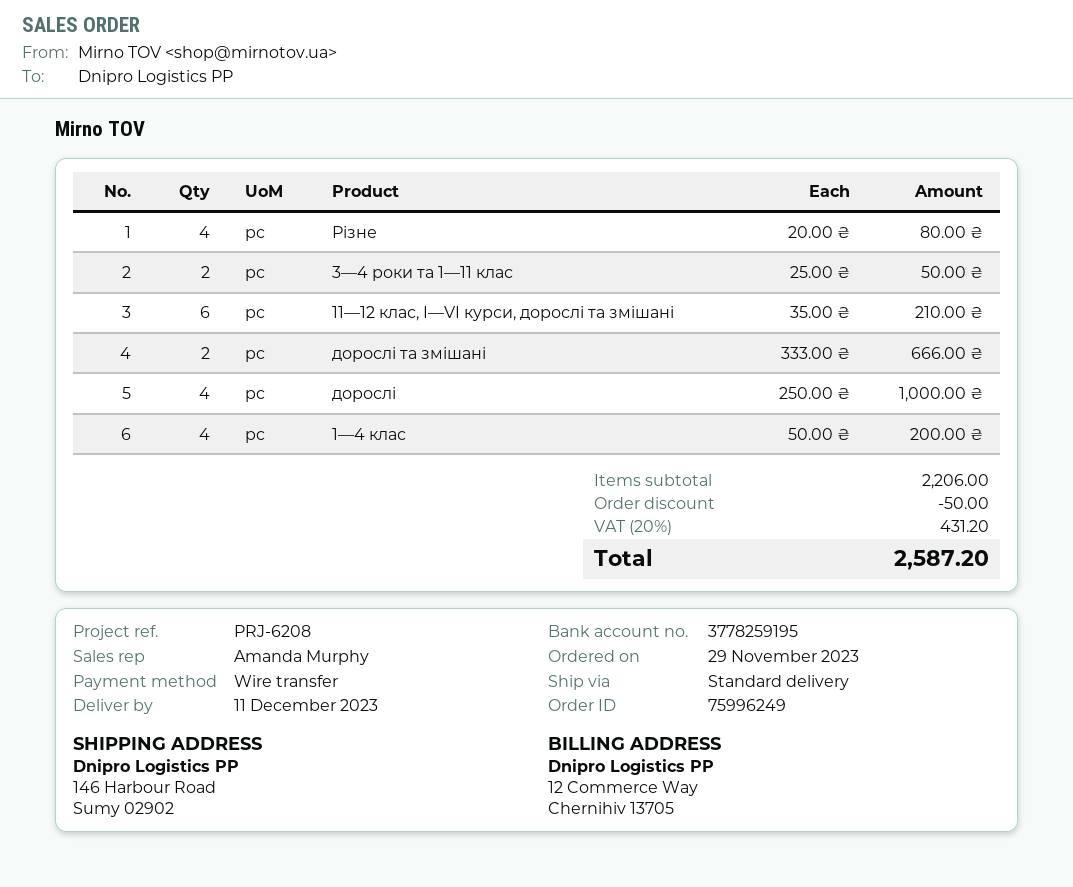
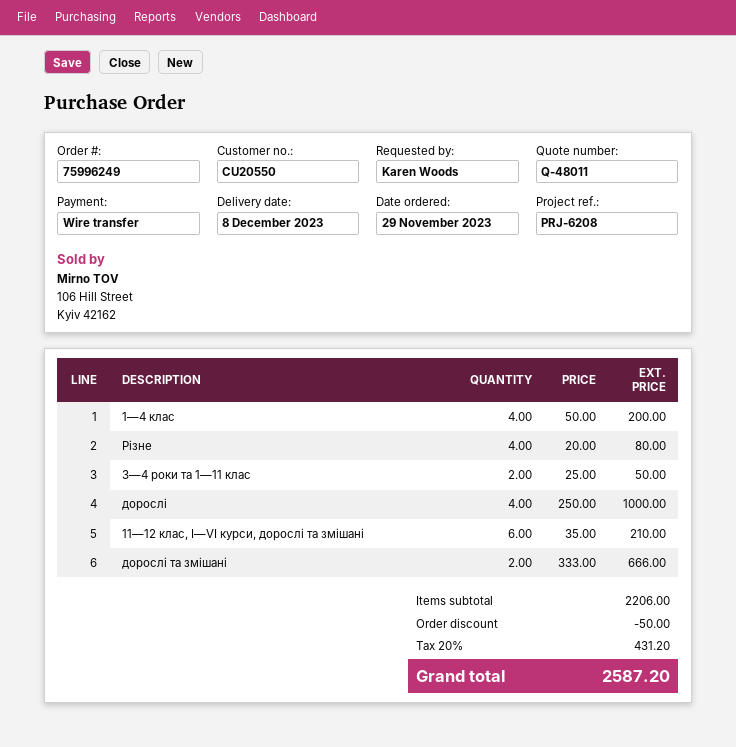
delivery date: 2023-12-11 -> 2023-12-08

